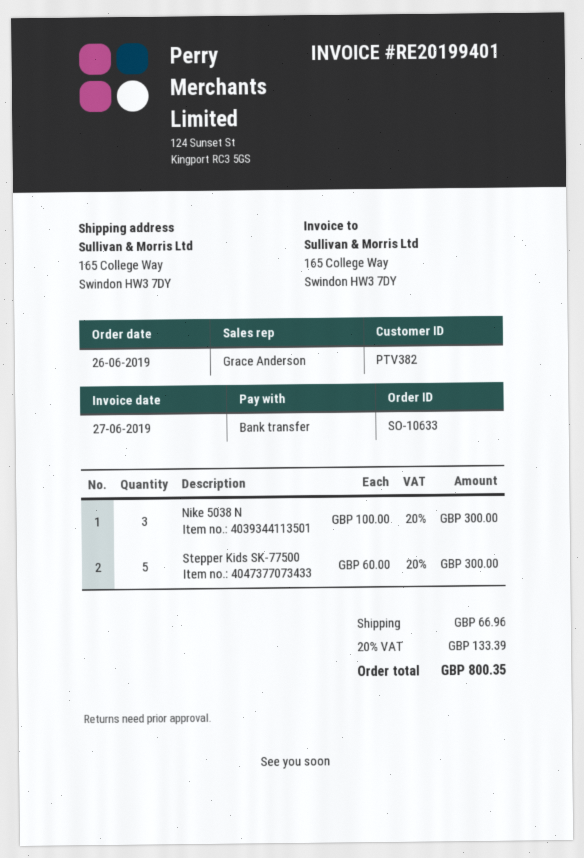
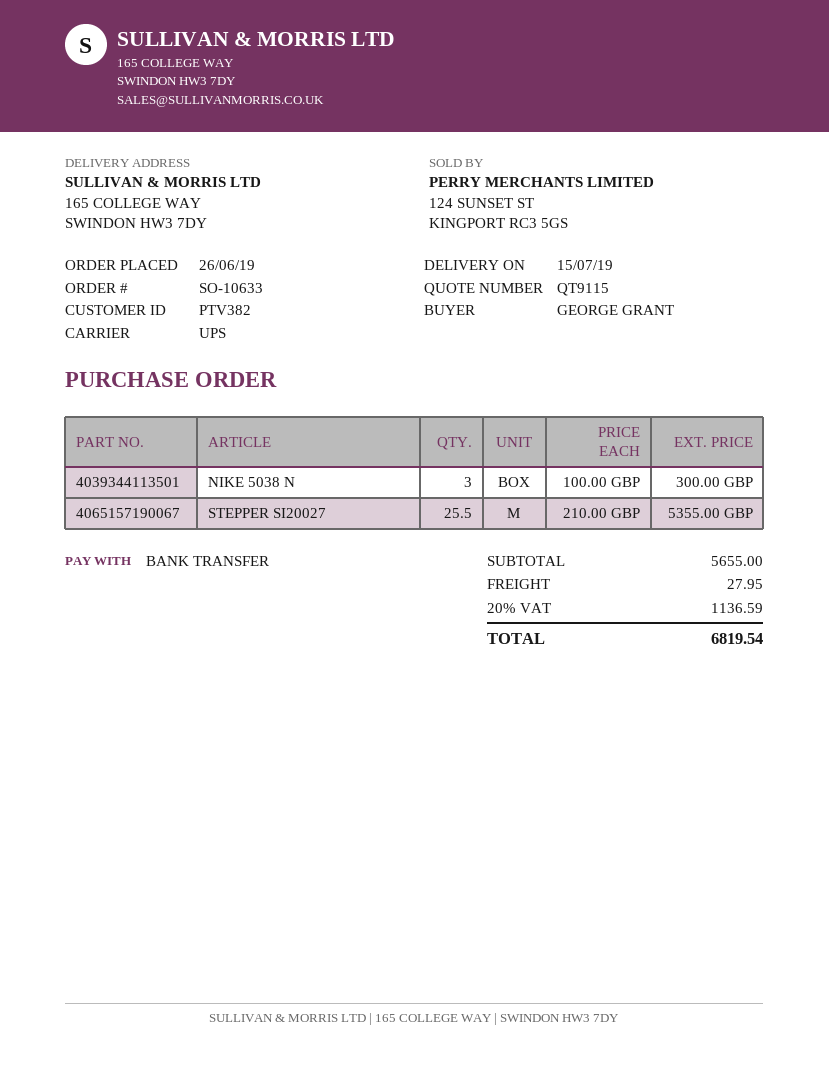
Stepper Kids SK-77500: 5 x 60.00 = 300.00 -> none
STEPPER SI20027: none -> 25.5 x 210.00 = 5355.00
shipping: 66.96 -> 27.95
tax: 20% = 133.39 -> 20% = 1136.59
total: 800.35 -> 6819.54

